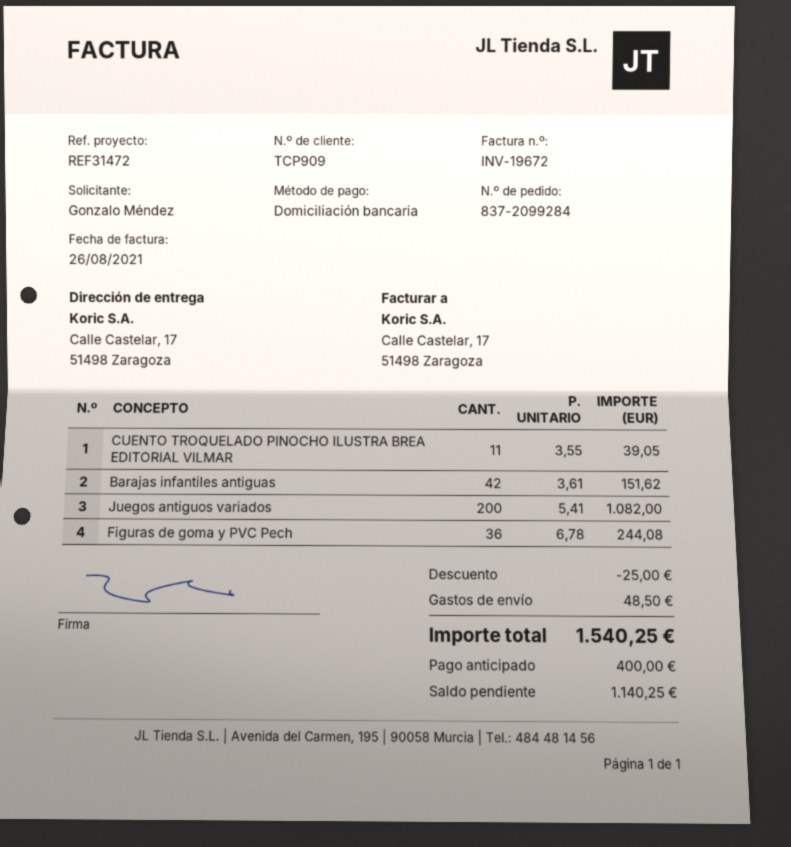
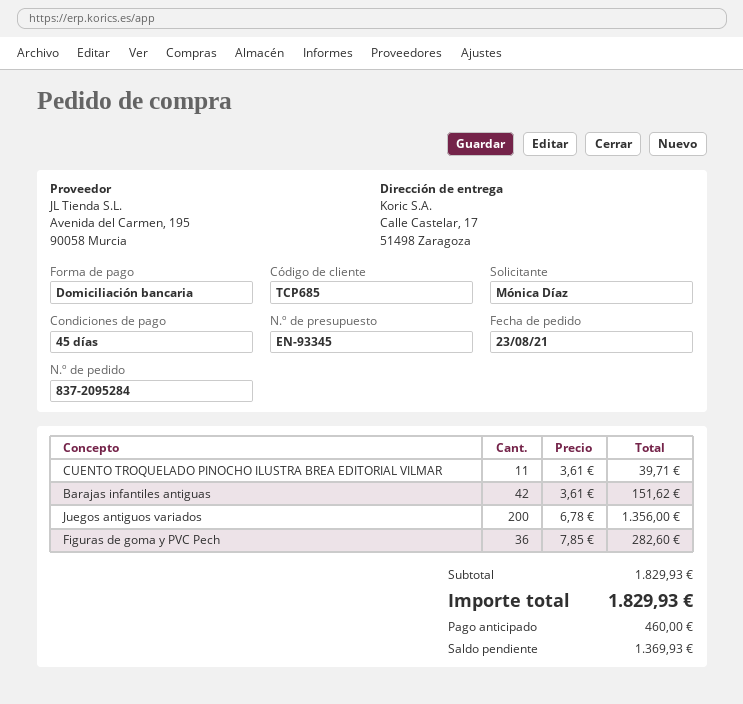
order number: 837-2099284 -> 837-2095284
customer number: TCP909 -> TCP685
ordered by: Gonzalo Méndez -> Mónica Díaz
CUENTO TROQUELADO PINOCHO ILUSTRA BREA EDITORIAL VILMAR: 11 x 3.55 = 39.05 -> 11 x 3.61 = 39.71
Juegos antiguos variados: 200 x 5.41 = 1082.00 -> 200 x 6.78 = 1356.00
Figuras de goma y PVC Pech: 36 x 6.78 = 244.08 -> 36 x 7.85 = 282.60
discount: 25.00 -> none
shipping: 48.50 -> none
total: 1540.25 -> 1829.93
deposit: 400.00 -> 460.00
balance: 1140.25 -> 1369.93

